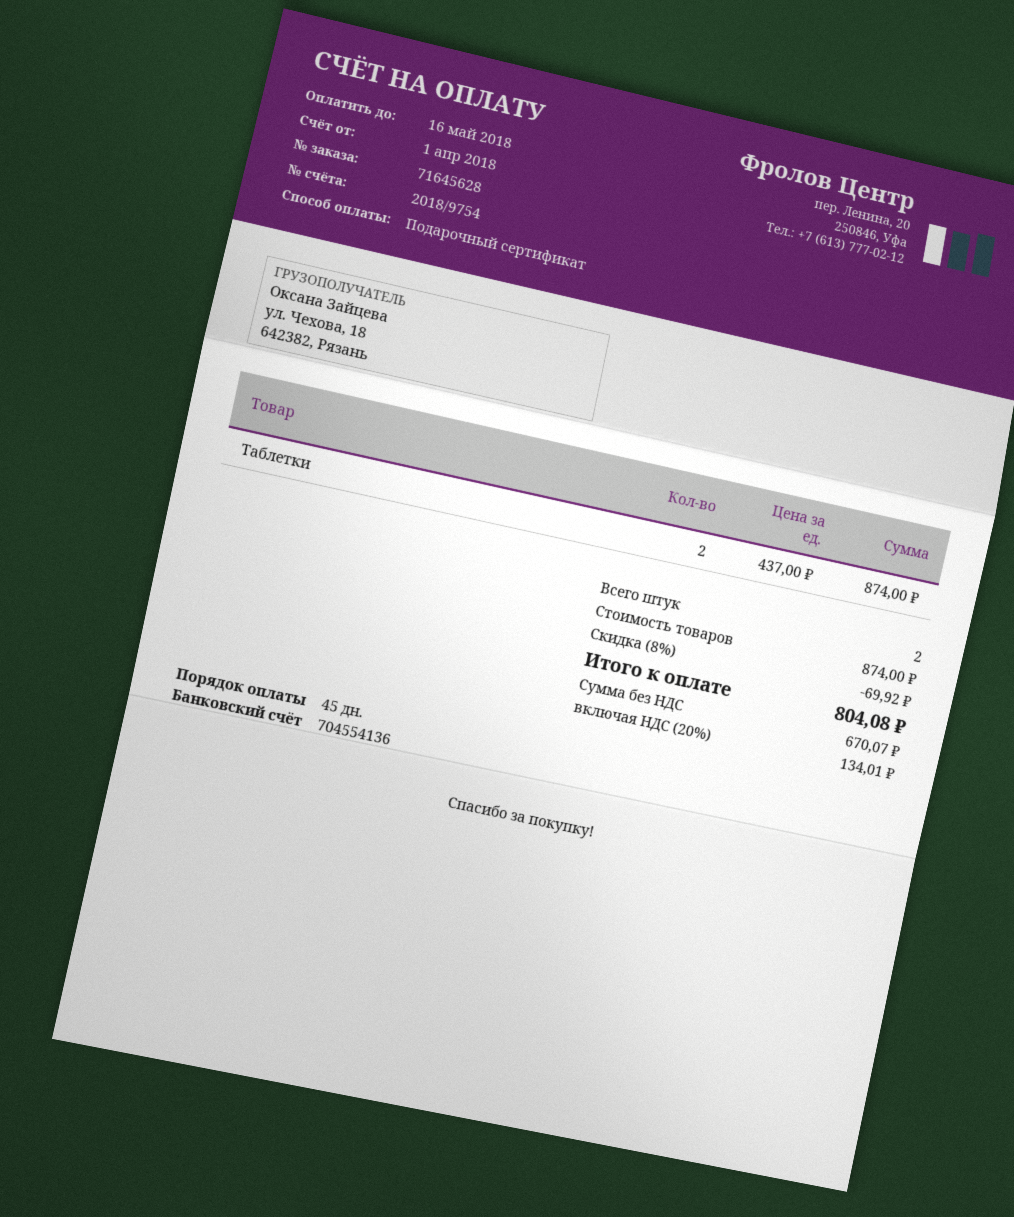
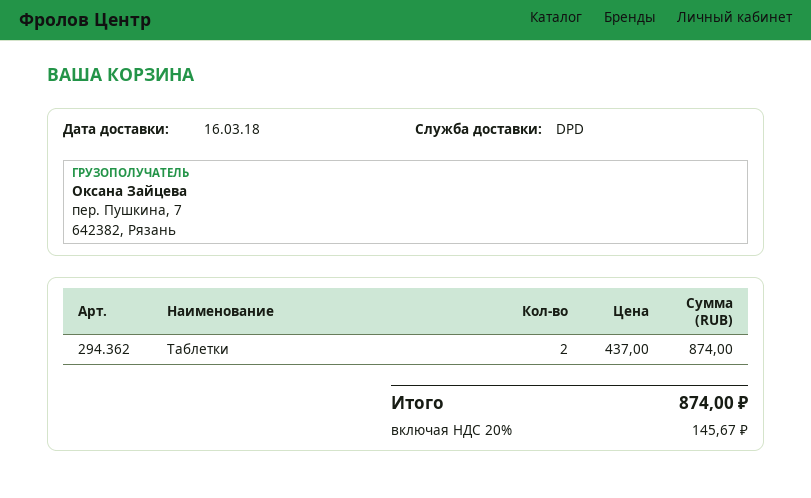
ship to: ул. Чехова, 18, 642382, Рязань -> пер. Пушкина, 7, 642382, Рязань
discount: 8% = 69.92 -> none
tax: 20% = 134.01 -> 20% = 145.67
total: 804.08 -> 874.00

